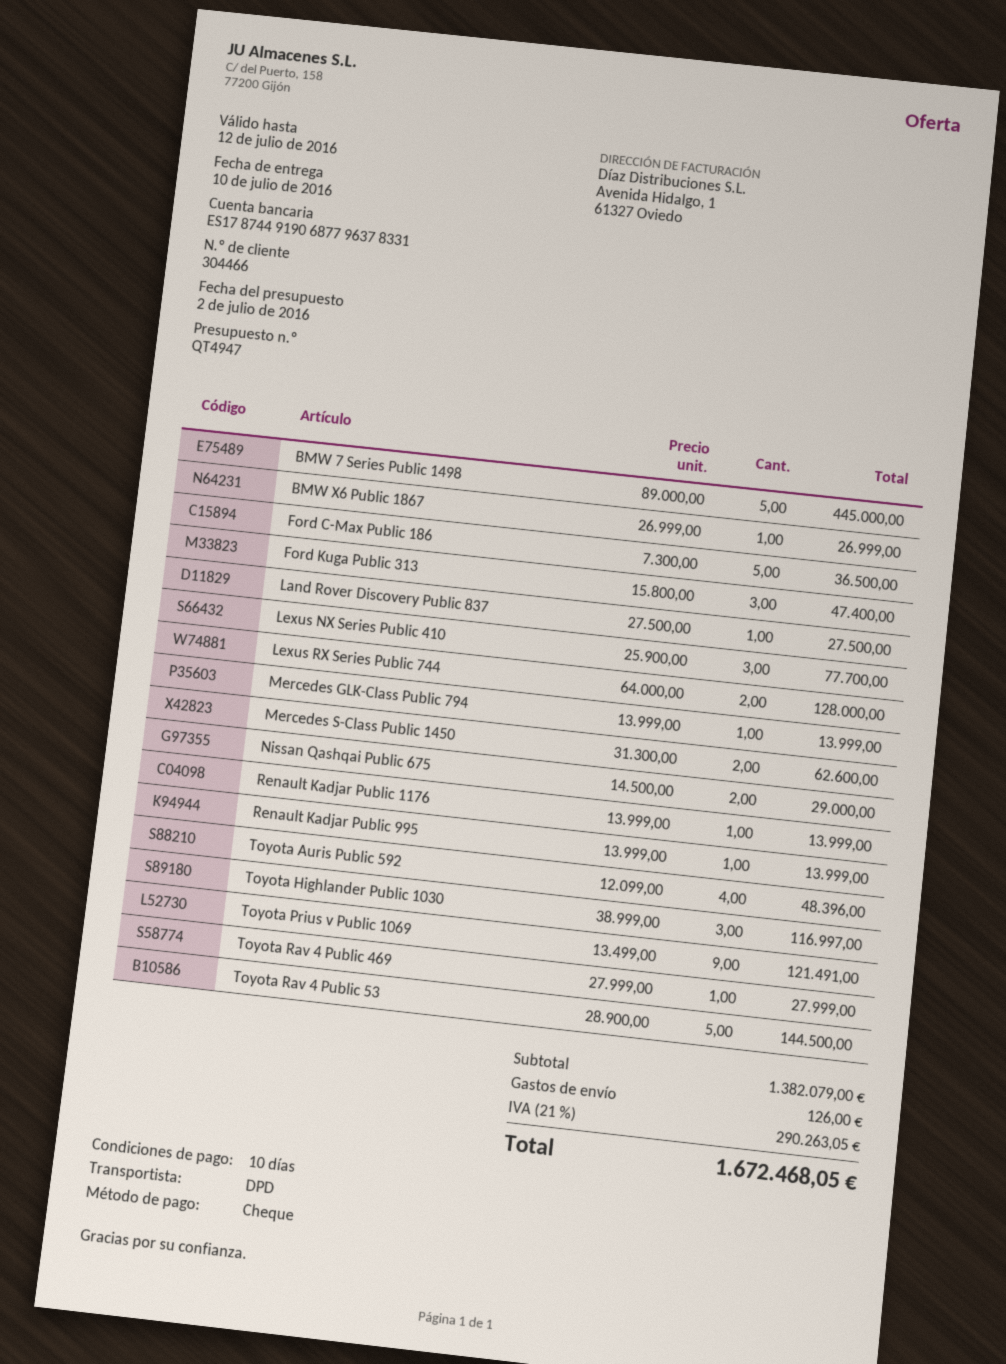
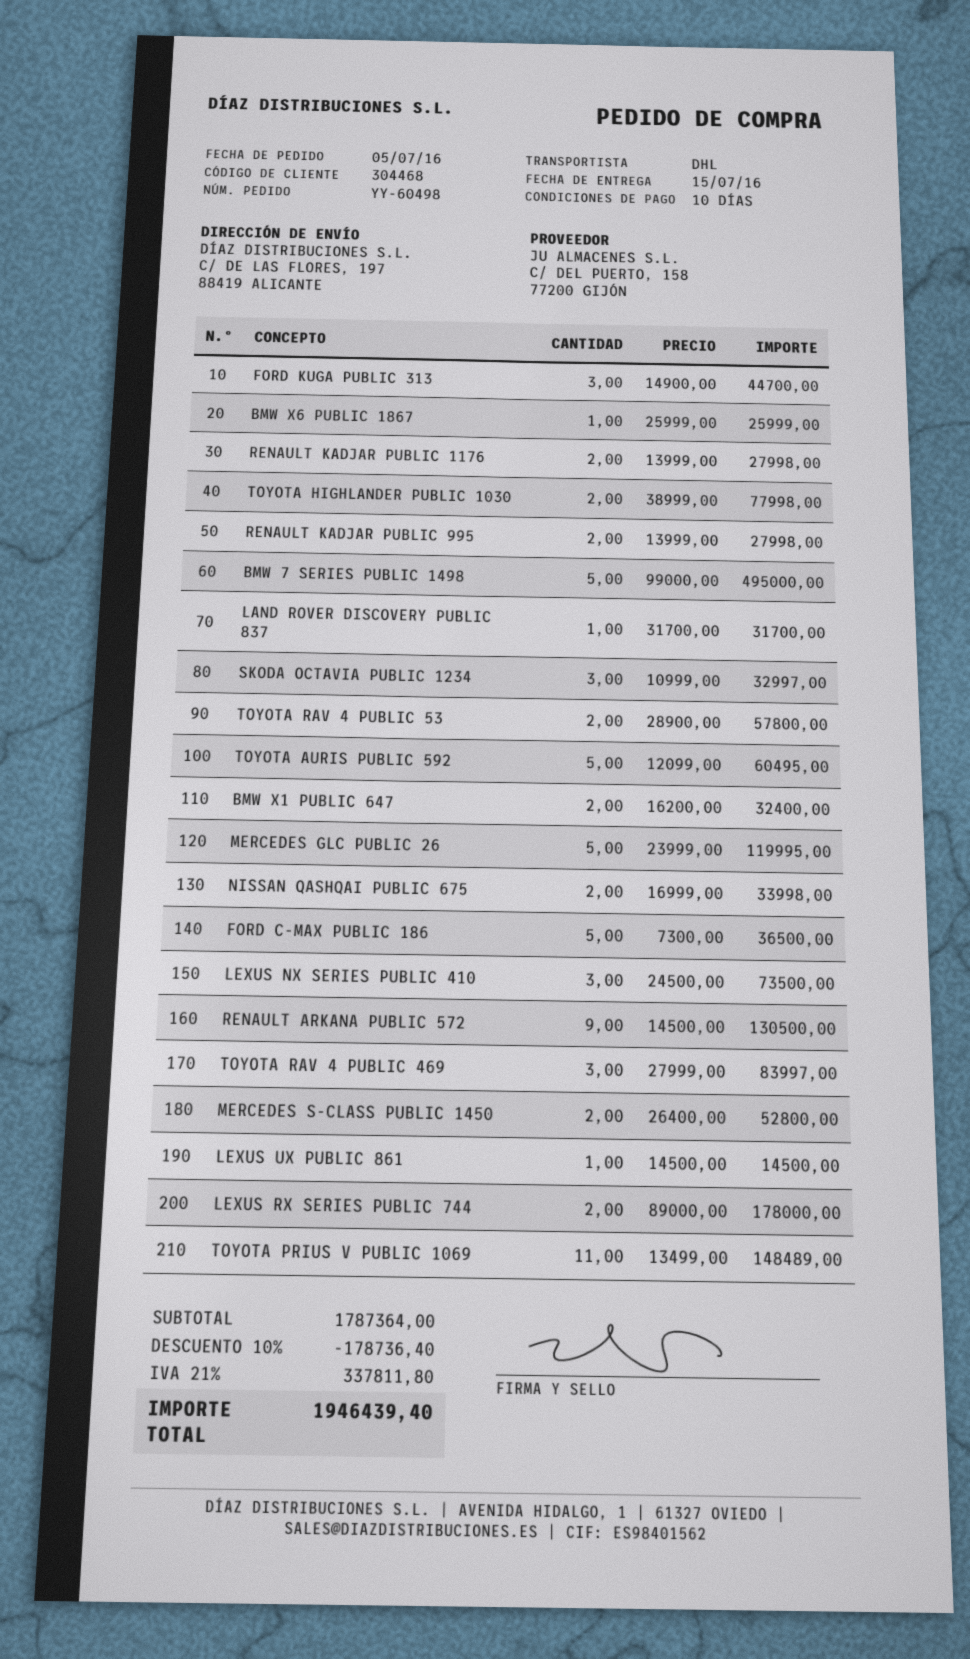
delivery date: 2016-07-10 -> 2016-07-15
customer number: 304466 -> 304468
shipping method: DPD -> DHL
BMW 7 Series Public 1498: 5 x 89000.00 = 445000.00 -> 5 x 99000.00 = 495000.00
BMW X6 Public 1867: 1 x 26999.00 = 26999.00 -> 1 x 25999.00 = 25999.00
Ford Kuga Public 313: 3 x 15800.00 = 47400.00 -> 3 x 14900.00 = 44700.00
Land Rover Discovery Public 837: 1 x 27500.00 = 27500.00 -> 1 x 31700.00 = 31700.00
Lexus NX Series Public 410: 3 x 25900.00 = 77700.00 -> 3 x 24500.00 = 73500.00
Lexus RX Series Public 744: 2 x 64000.00 = 128000.00 -> 2 x 89000.00 = 178000.00
Mercedes GLK-Class Public 794: 1 x 13999.00 = 13999.00 -> none
Mercedes S-Class Public 1450: 2 x 31300.00 = 62600.00 -> 2 x 26400.00 = 52800.00
Nissan Qashqai Public 675: 2 x 14500.00 = 29000.00 -> 2 x 16999.00 = 33998.00
Renault Kadjar Public 1176: 1 x 13999.00 = 13999.00 -> 2 x 13999.00 = 27998.00
Renault Kadjar Public 995: 1 x 13999.00 = 13999.00 -> 2 x 13999.00 = 27998.00
Toyota Auris Public 592: 4 x 12099.00 = 48396.00 -> 5 x 12099.00 = 60495.00
Toyota Highlander Public 1030: 3 x 38999.00 = 116997.00 -> 2 x 38999.00 = 77998.00
Toyota Prius v Public 1069: 9 x 13499.00 = 121491.00 -> 11 x 13499.00 = 148489.00
Toyota Rav 4 Public 469: 1 x 27999.00 = 27999.00 -> 3 x 27999.00 = 83997.00
Toyota Rav 4 Public 53: 5 x 28900.00 = 144500.00 -> 2 x 28900.00 = 57800.00
SKODA OCTAVIA PUBLIC 1234: none -> 3 x 10999.00 = 32997.00
BMW X1 PUBLIC 647: none -> 2 x 16200.00 = 32400.00
MERCEDES GLC PUBLIC 26: none -> 5 x 23999.00 = 119995.00
RENAULT ARKANA PUBLIC 572: none -> 9 x 14500.00 = 130500.00
LEXUS UX PUBLIC 861: none -> 1 x 14500.00 = 14500.00
subtotal: 1382079.00 -> 1787364.00
discount: none -> 10% = 178736.40
shipping: 126.00 -> none
tax: 21% = 290263.05 -> 21% = 337811.80
total: 1672468.05 -> 1946439.40

